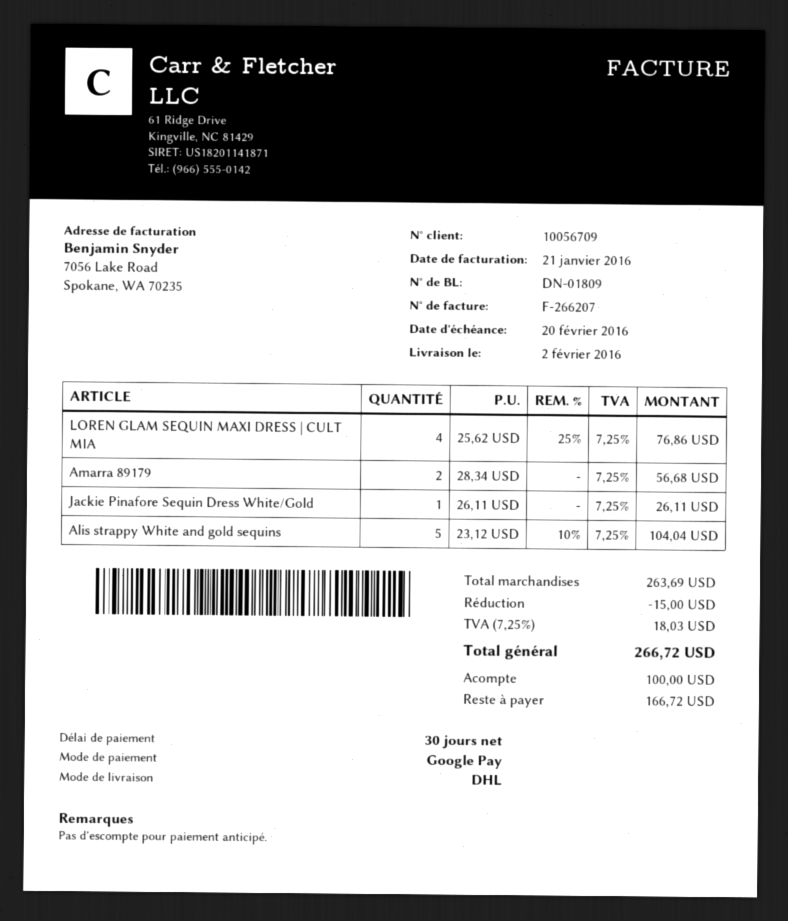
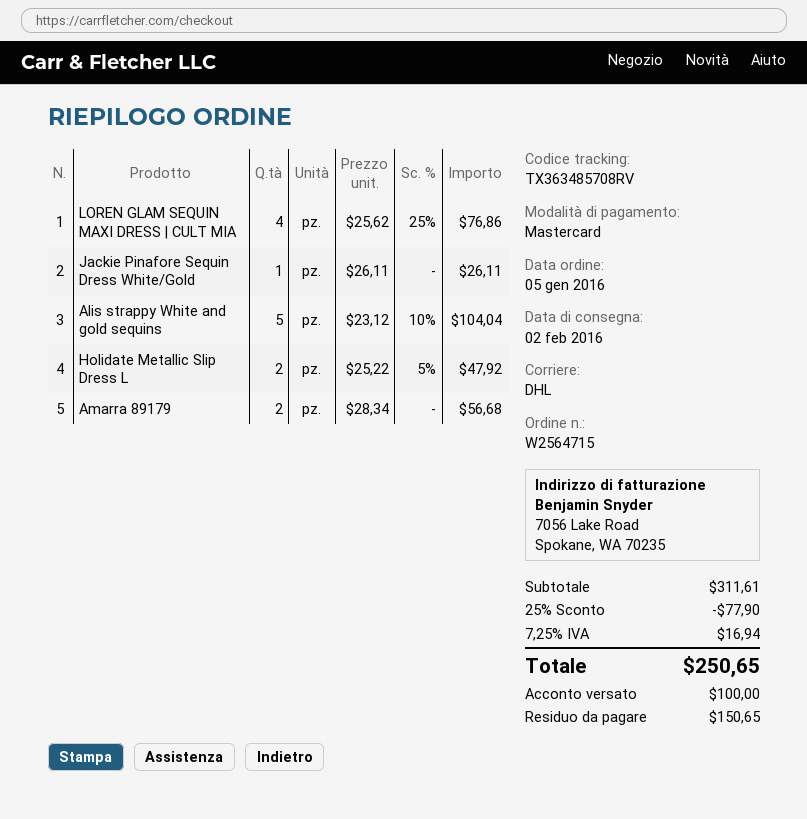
payment method: Google Pay -> Mastercard
Holidate Metallic Slip Dress L: none -> 2 x 25.22 - 5% = 47.92
subtotal: 263.69 -> 311.61
discount: 15.00 -> 77.90
tax: 7.25% = 18.03 -> 7.25% = 16.94
total: 266.72 -> 250.65
balance: 166.72 -> 150.65

